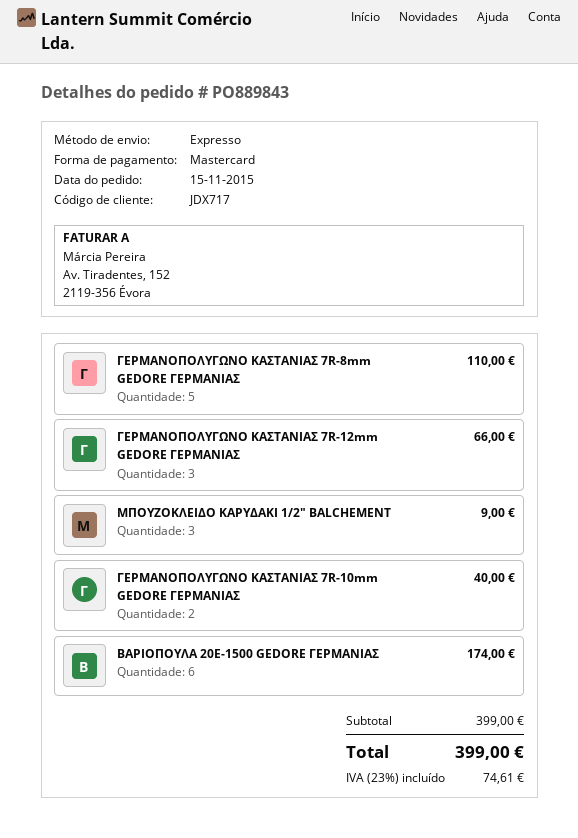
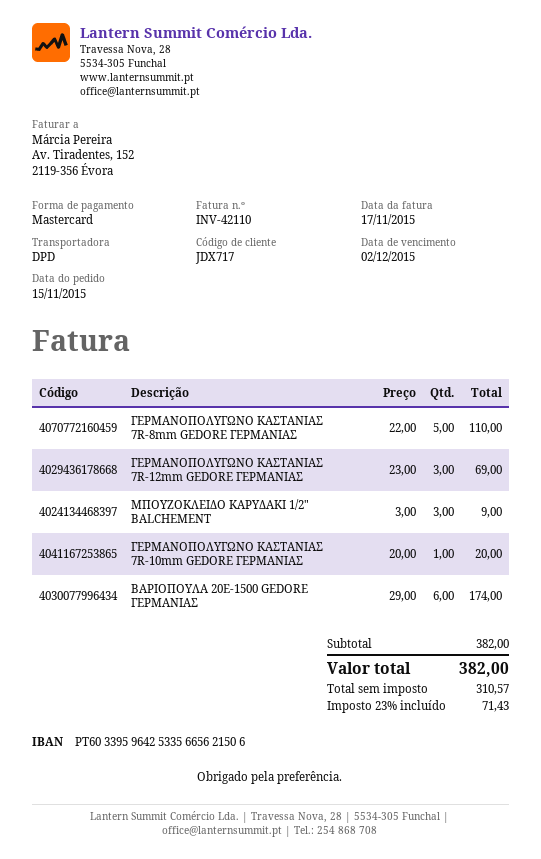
shipping method: express -> DPD
ΓΕΡΜΑΝOΠΟΛΥΓΩΝΟ ΚΑΣΤΑΝΙΑΣ 7R-12mm GEDORE ΓΕΡΜΑΝΙΑΣ: 3 for 66.00 -> 3 for 69.00
ΓΕΡΜΑΝOΠΟΛΥΓΩΝΟ ΚΑΣΤΑΝΙΑΣ 7R-10mm GEDORE ΓΕΡΜΑΝΙΑΣ: 2 for 40.00 -> 1 for 20.00
subtotal: 399.00 -> 382.00
tax: 23% = 74.61 -> 23% = 71.43
total: 399.00 -> 382.00

